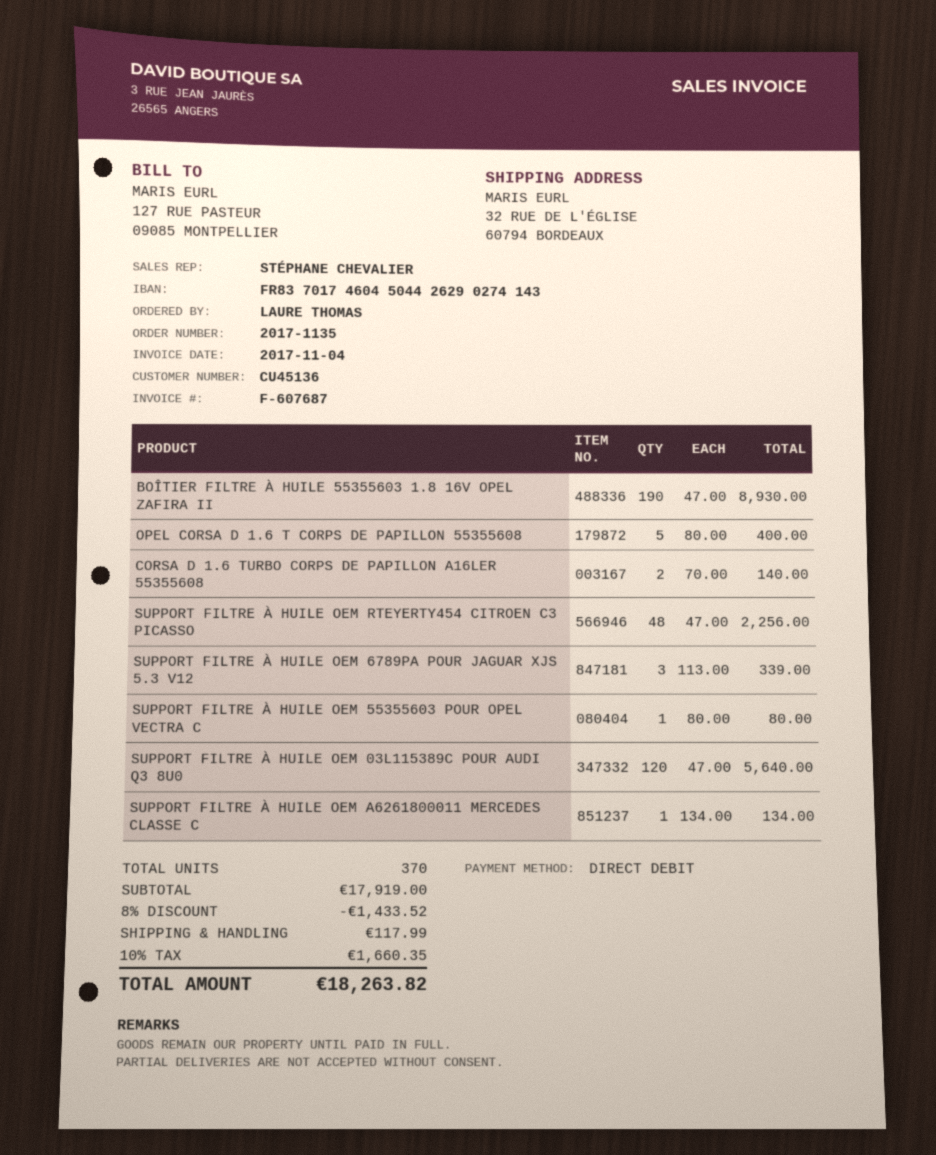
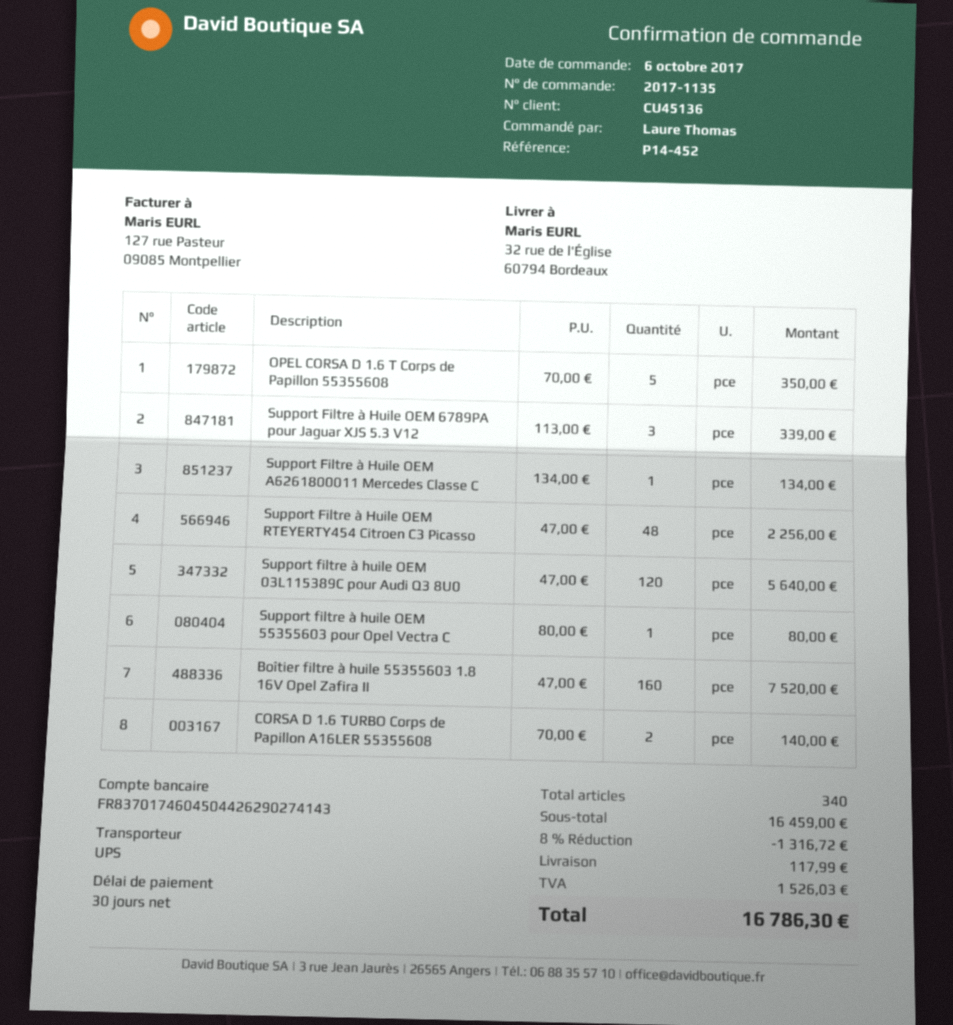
BOÎTIER FILTRE À HUILE 55355603 1.8 16V OPEL ZAFIRA II: 190 x 47.00 = 8930.00 -> 160 x 47.00 = 7520.00
OPEL CORSA D 1.6 T CORPS DE PAPILLON 55355608: 5 x 80.00 = 400.00 -> 5 x 70.00 = 350.00
total quantity: 370 -> 340
subtotal: 17919.00 -> 16459.00
discount: 8% = 1433.52 -> 8% = 1316.72
tax: 1660.35 -> 1526.03
total: 18263.82 -> 16786.30

